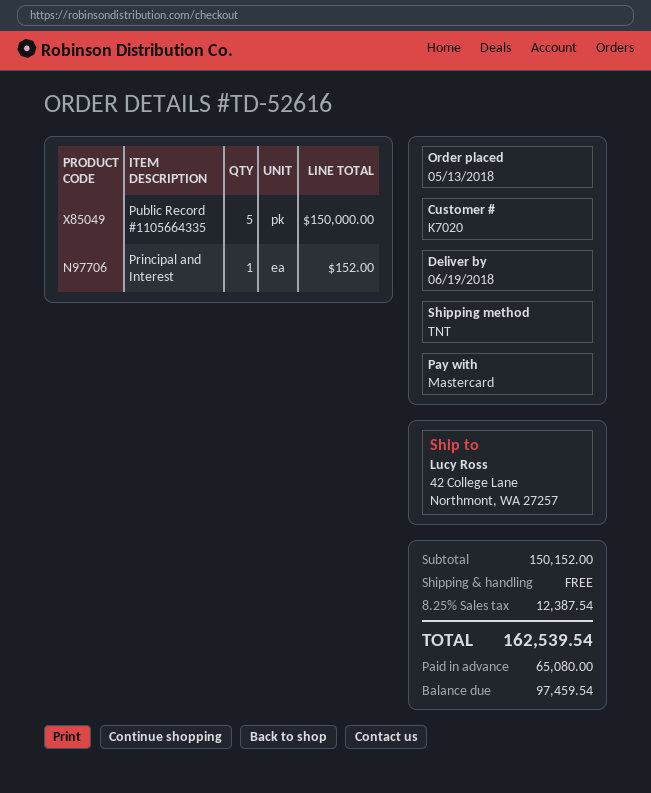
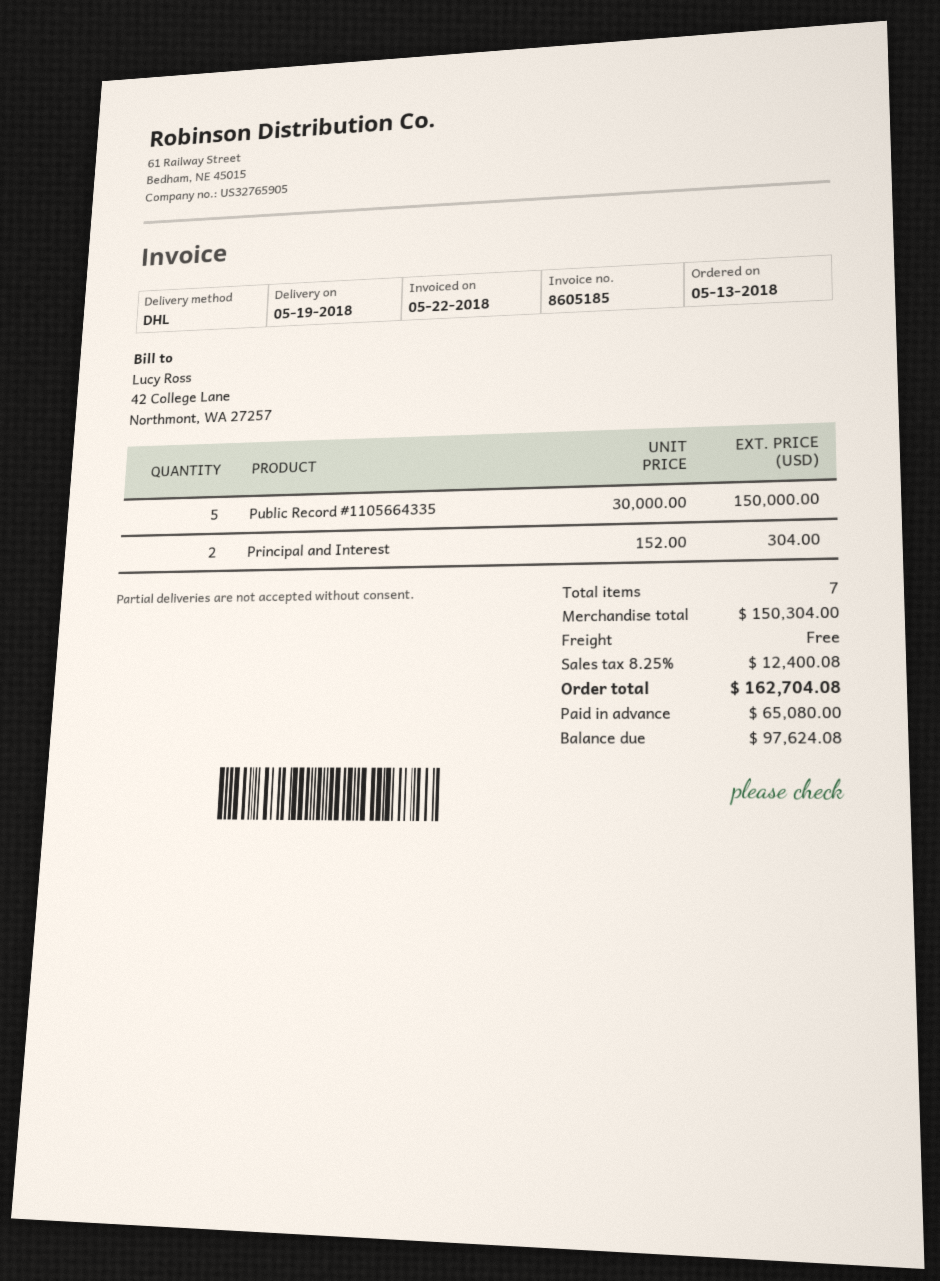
delivery date: 2018-06-19 -> 2018-05-19
shipping method: TNT -> DHL
Principal and Interest: 1 for 152.00 -> 2 for 304.00
subtotal: 150152.00 -> 150304.00
tax: 8.25% = 12387.54 -> 8.25% = 12400.08
total: 162539.54 -> 162704.08
balance: 97459.54 -> 97624.08

